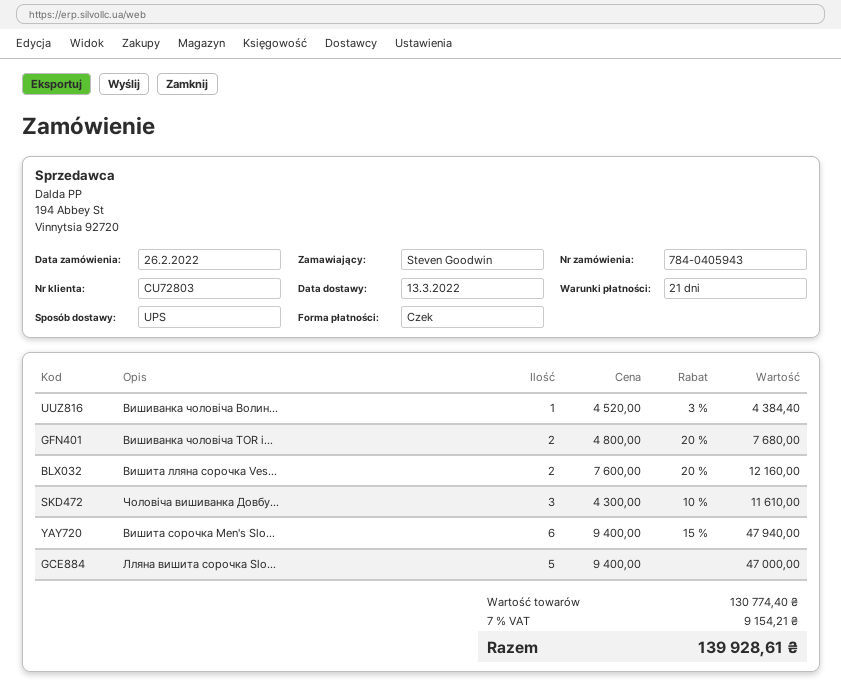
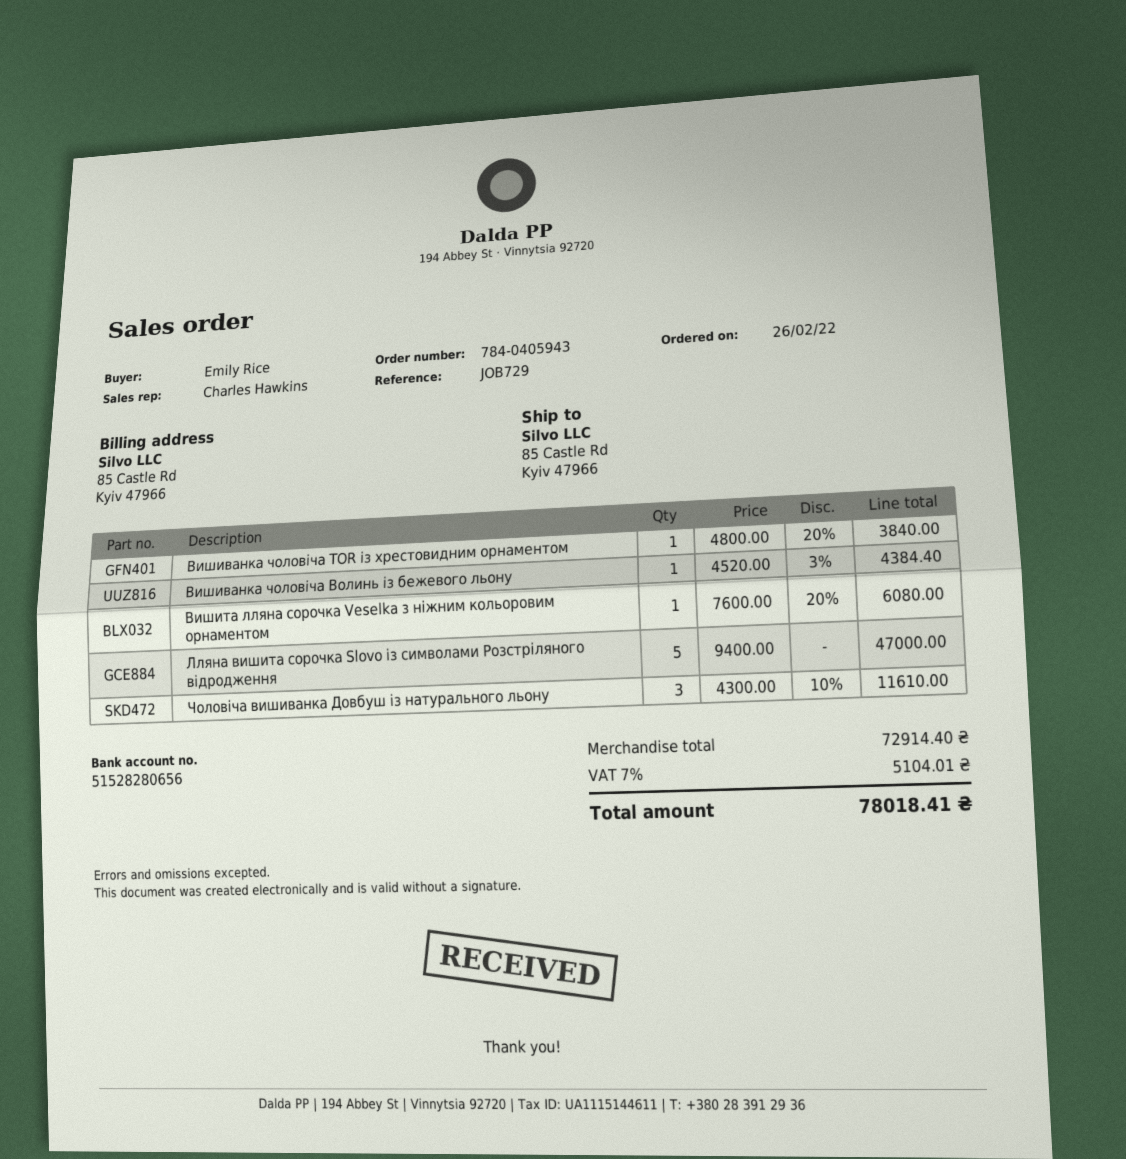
ordered by: Steven Goodwin -> Emily Rice
Вишиванка чоловіча TOR і...: 2 x 4800.00 - 20% = 7680.00 -> 1 x 4800.00 - 20% = 3840.00
Вишита лляна сорочка Ves...: 2 x 7600.00 - 20% = 12160.00 -> 1 x 7600.00 - 20% = 6080.00
Вишита сорочка Men's Slo...: 6 x 9400.00 - 15% = 47940.00 -> none
subtotal: 130774.40 -> 72914.40
tax: 7% = 9154.21 -> 7% = 5104.01
total: 139928.61 -> 78018.41

